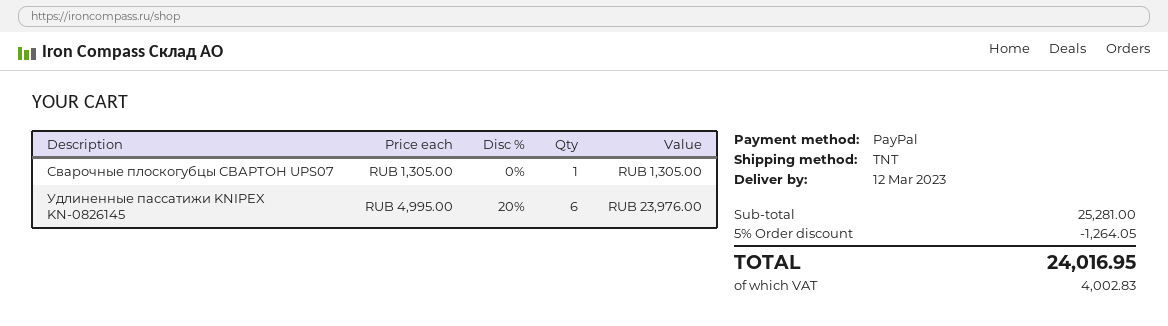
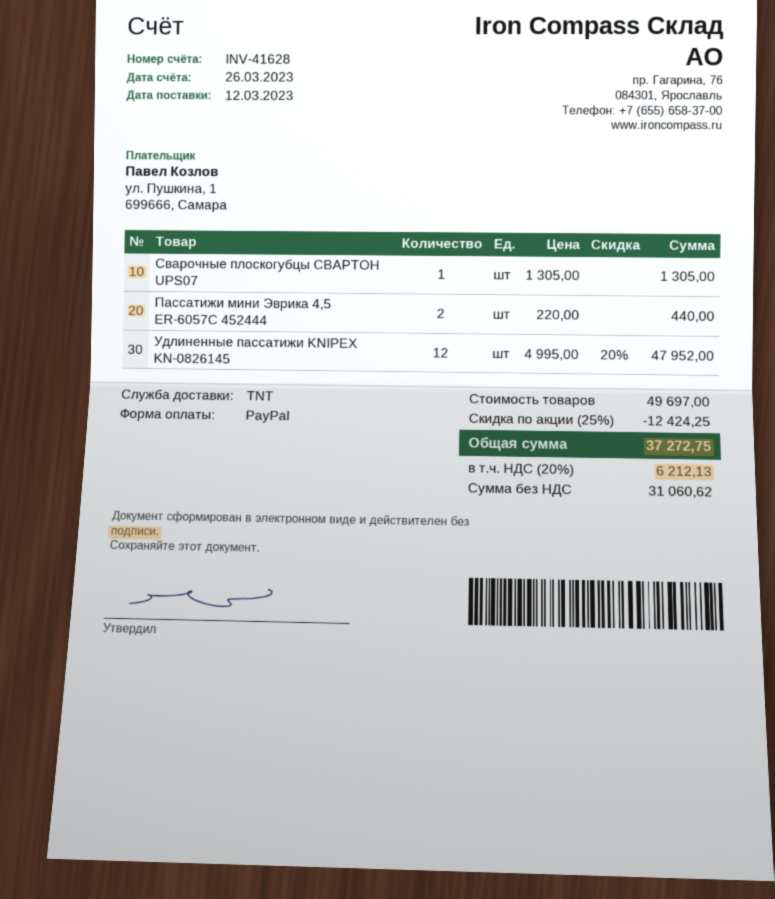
Удлиненные пассатижи KNIPEX KN-0826145: 6 x 4995.00 - 20% = 23976.00 -> 12 x 4995.00 - 20% = 47952.00
Пассатижи мини Эврика 4,5 ER-6057C 452444: none -> 2 x 220.00 = 440.00
subtotal: 25281.00 -> 49697.00
discount: 5% = 1264.05 -> 25% = 12424.25
tax: 4002.83 -> 6212.13
total: 24016.95 -> 37272.75

